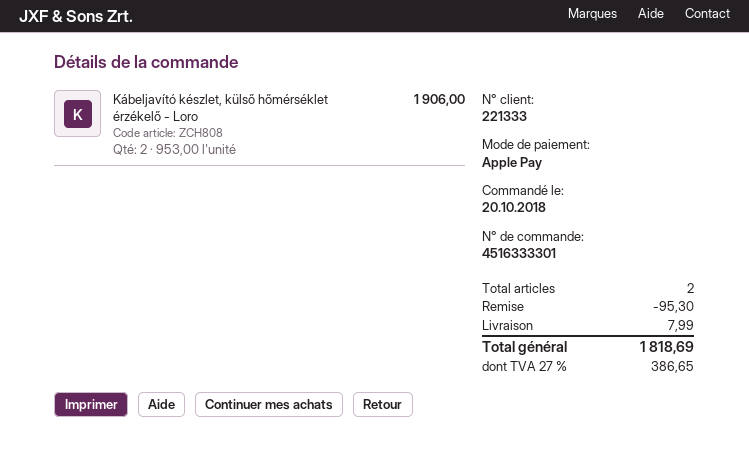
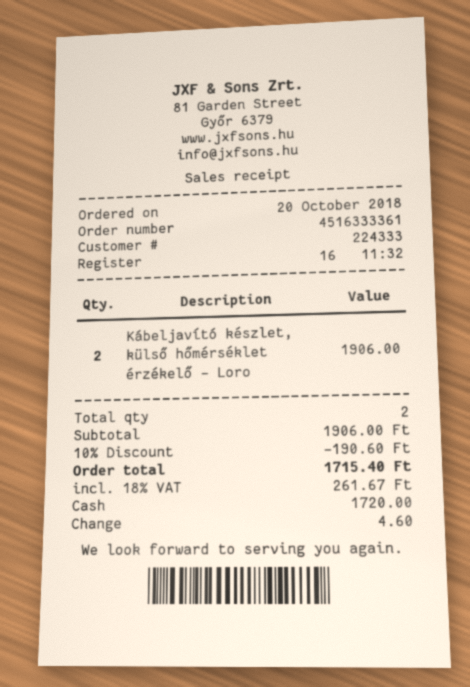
order number: 4516333301 -> 4516333361
customer number: 221333 -> 224333
payment method: Apple Pay -> cash
discount: 95.30 -> 190.60
shipping: 7.99 -> none
tax: 27% = 386.65 -> 18% = 261.67
total: 1818.69 -> 1715.40

